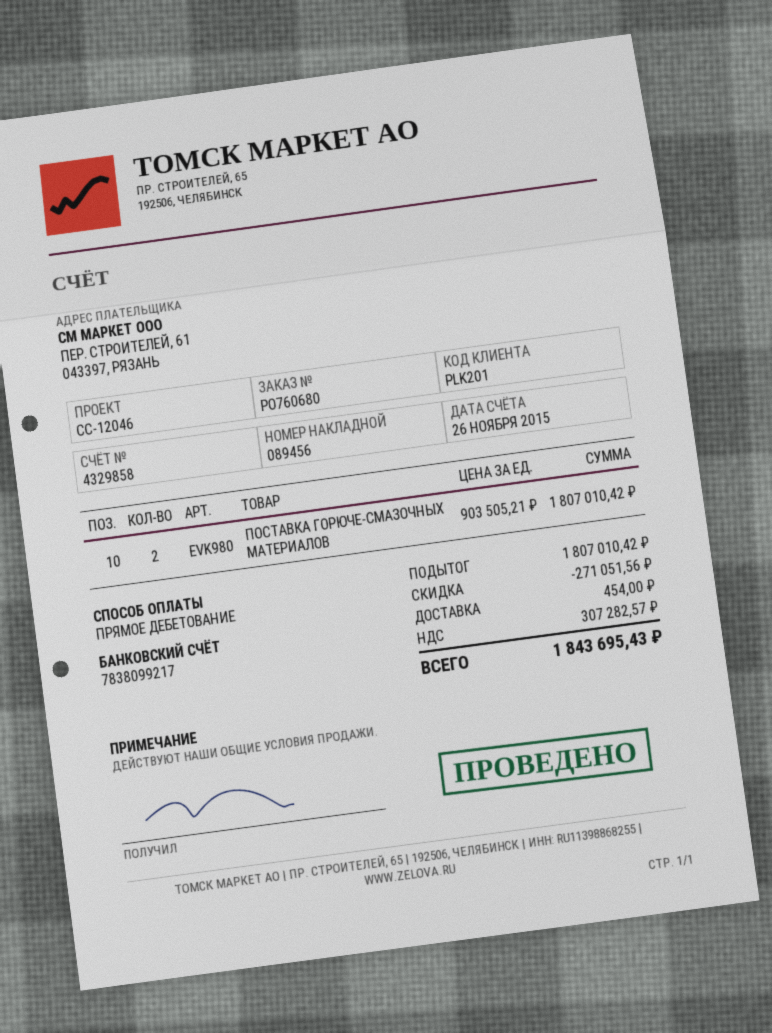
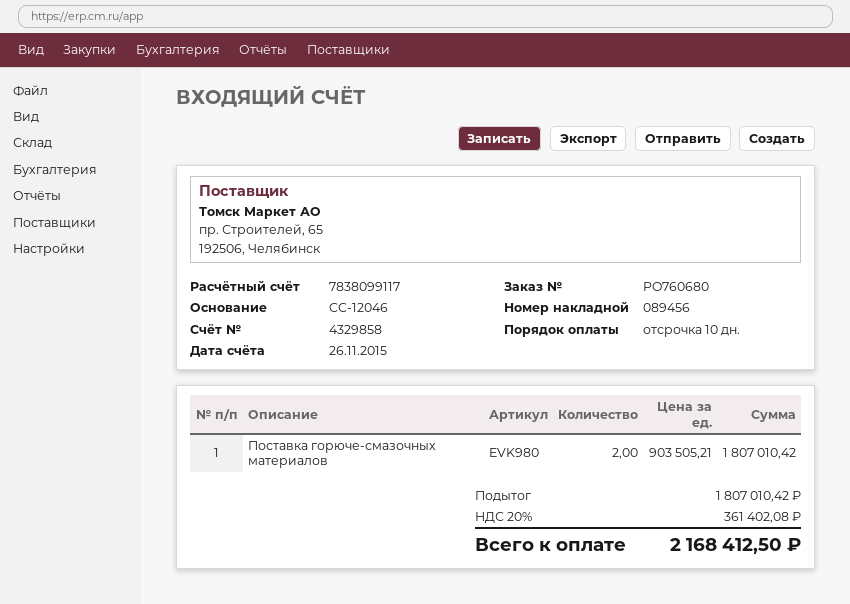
bank account: 7838099217 -> 7838099117
discount: 271051.56 -> none
shipping: 454.00 -> none
tax: 307282.57 -> 361402.08
total: 1843695.43 -> 2168412.50

